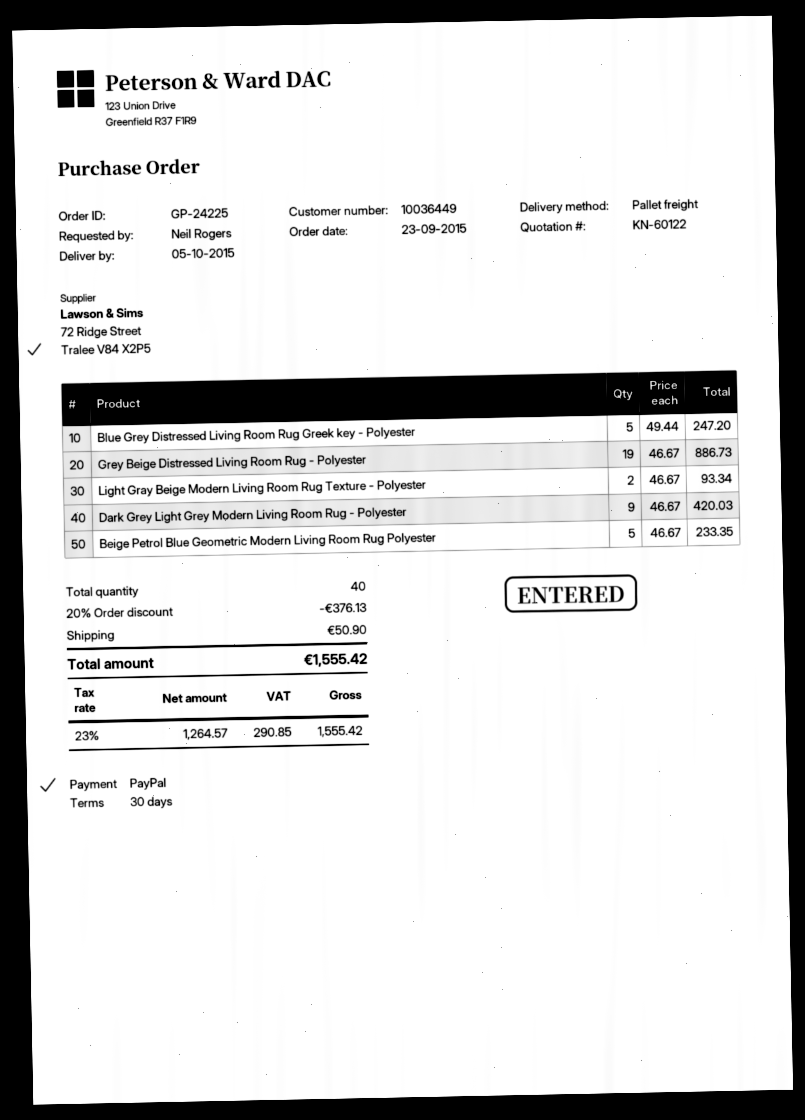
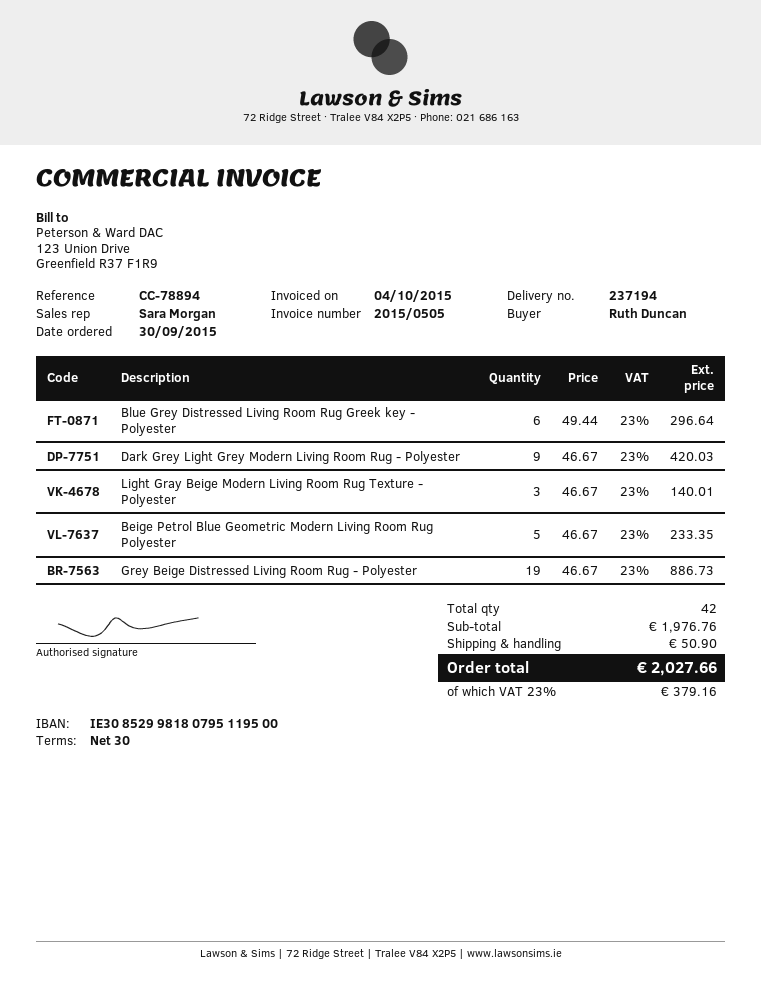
order date: 2015-09-23 -> 2015-09-30
ordered by: Neil Rogers -> Ruth Duncan
Blue Grey Distressed Living Room Rug Greek key - Polyester: 5 x 49.44 = 247.20 -> 6 x 49.44 = 296.64
Light Gray Beige Modern Living Room Rug Texture - Polyester: 2 x 46.67 = 93.34 -> 3 x 46.67 = 140.01
total quantity: 40 -> 42
discount: 20% = 376.13 -> none
tax: 23% = 290.85 -> 23% = 379.16
total: 1555.42 -> 2027.66

